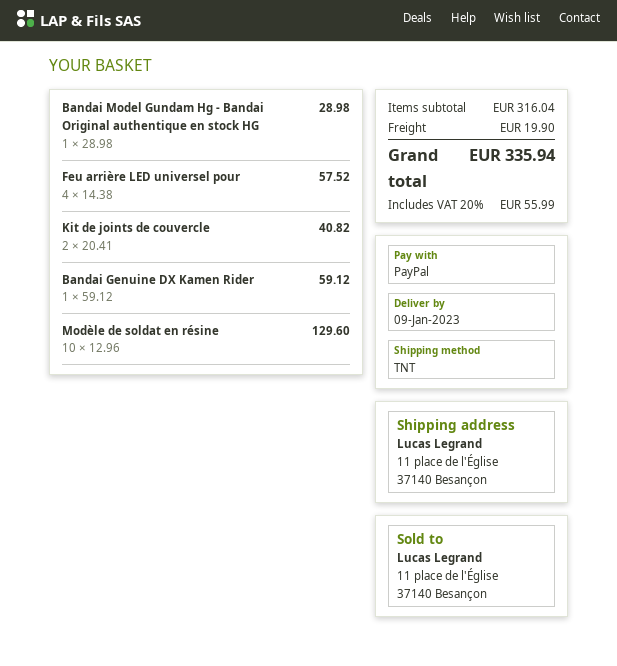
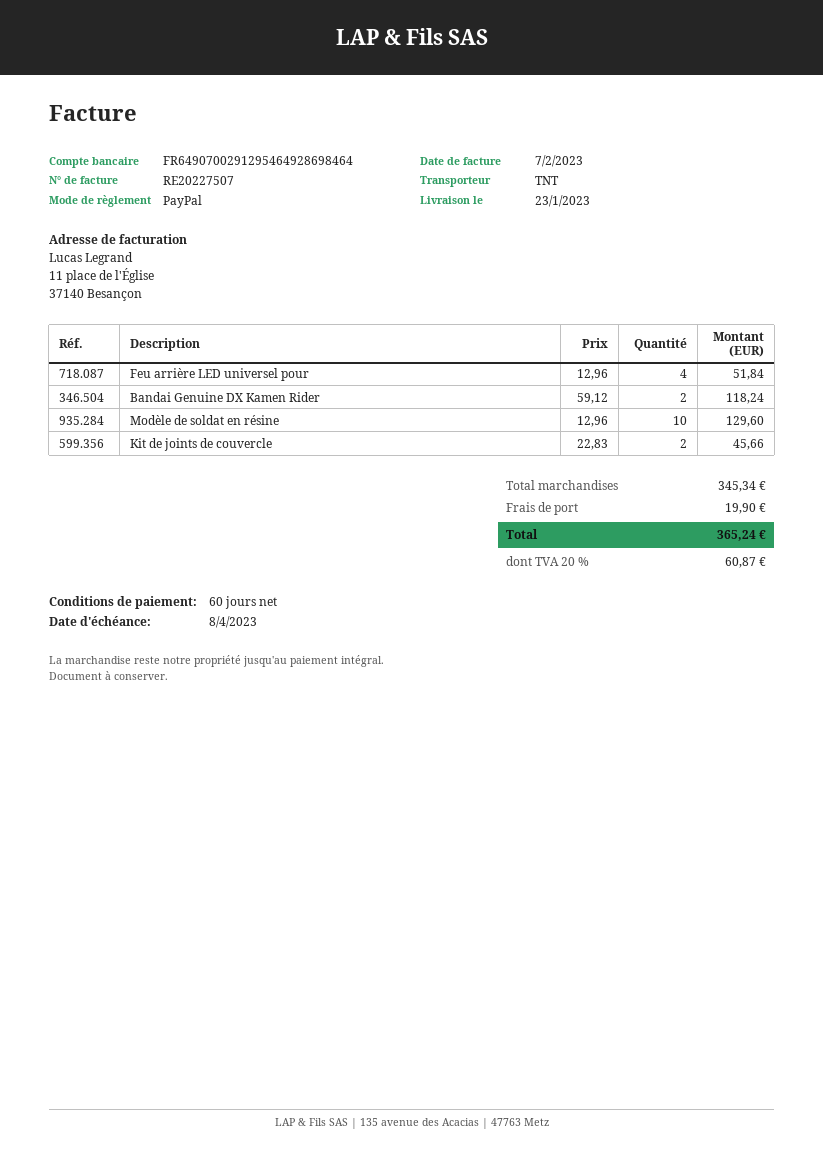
delivery date: 2023-01-09 -> 2023-01-23
Bandai Model Gundam Hg - Bandai Original authentique en stock HG: 1 x 28.98 = 28.98 -> none
Feu arrière LED universel pour: 4 x 14.38 = 57.52 -> 4 x 12.96 = 51.84
Kit de joints de couvercle: 2 x 20.41 = 40.82 -> 2 x 22.83 = 45.66
Bandai Genuine DX Kamen Rider: 1 x 59.12 = 59.12 -> 2 x 59.12 = 118.24
subtotal: 316.04 -> 345.34
tax: 20% = 55.99 -> 20% = 60.87
total: 335.94 -> 365.24

